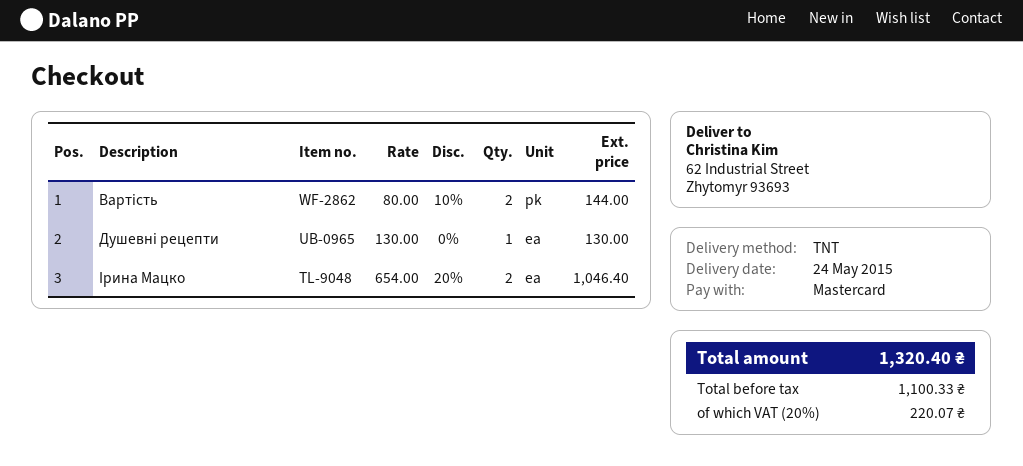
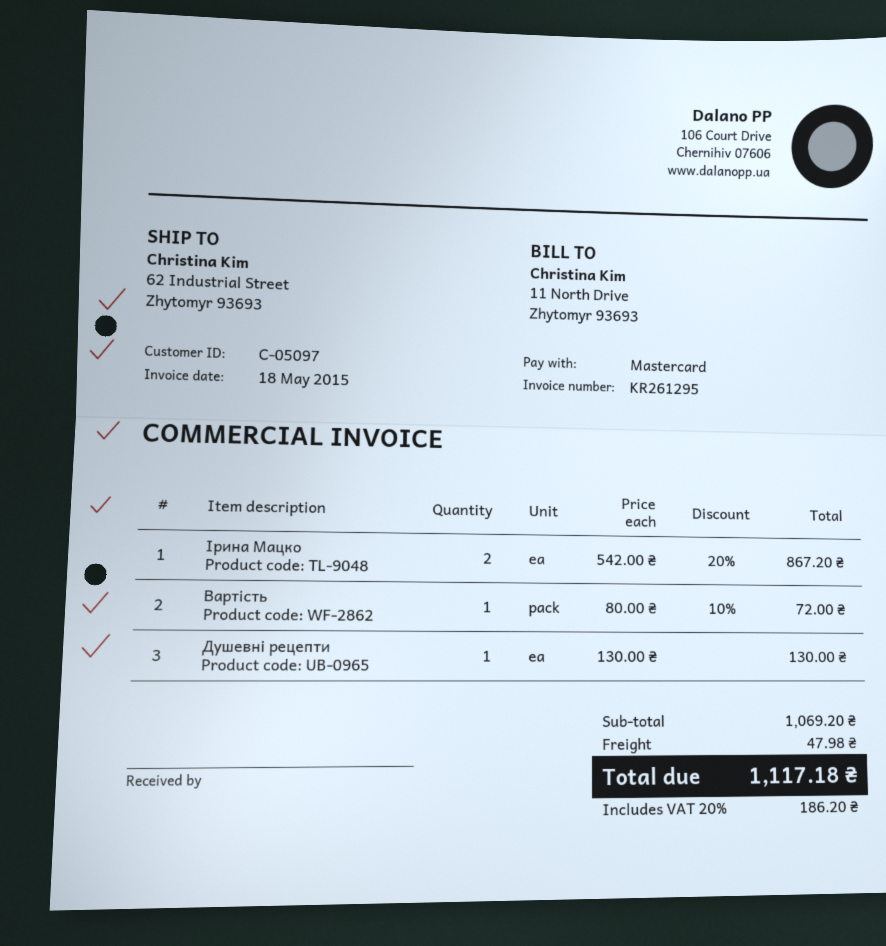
Вартість: 2 x 80.00 - 10% = 144.00 -> 1 x 80.00 - 10% = 72.00
Ірина Мацко: 2 x 654.00 - 20% = 1046.40 -> 2 x 542.00 - 20% = 867.20
shipping: none -> 47.98
tax: 20% = 220.07 -> 20% = 186.20
total: 1320.40 -> 1117.18

